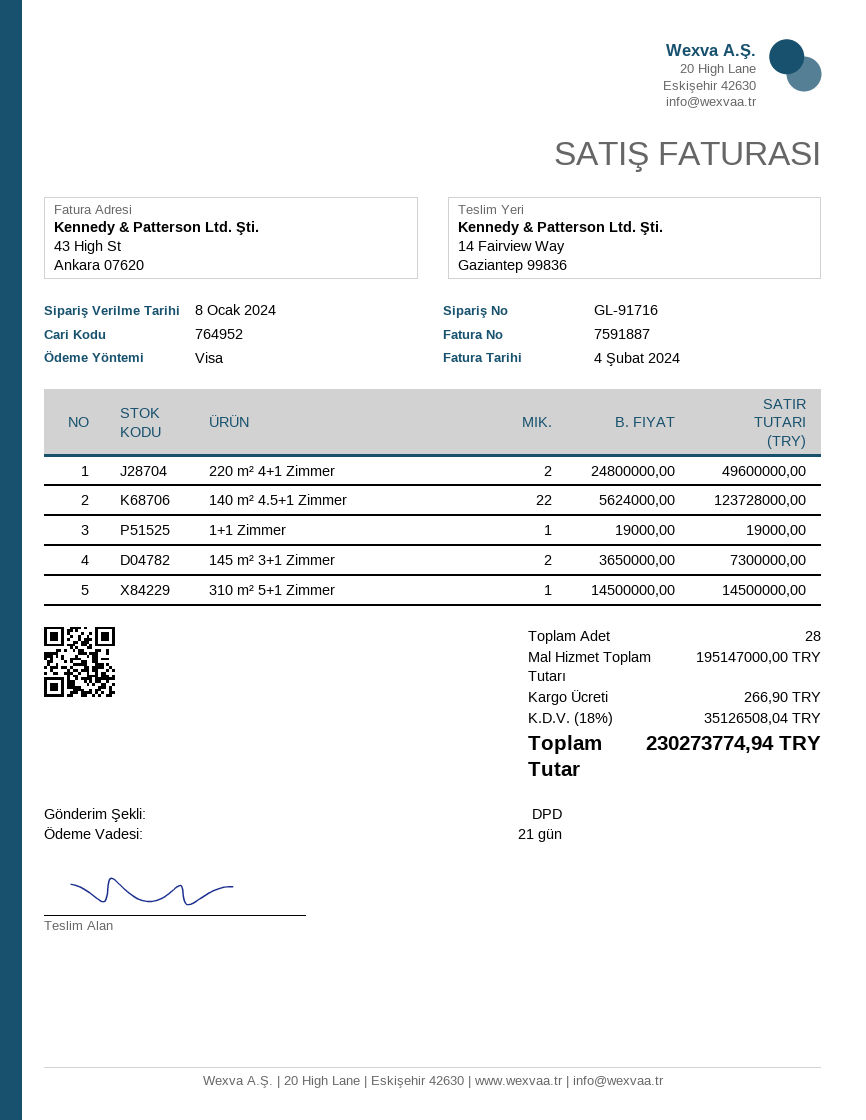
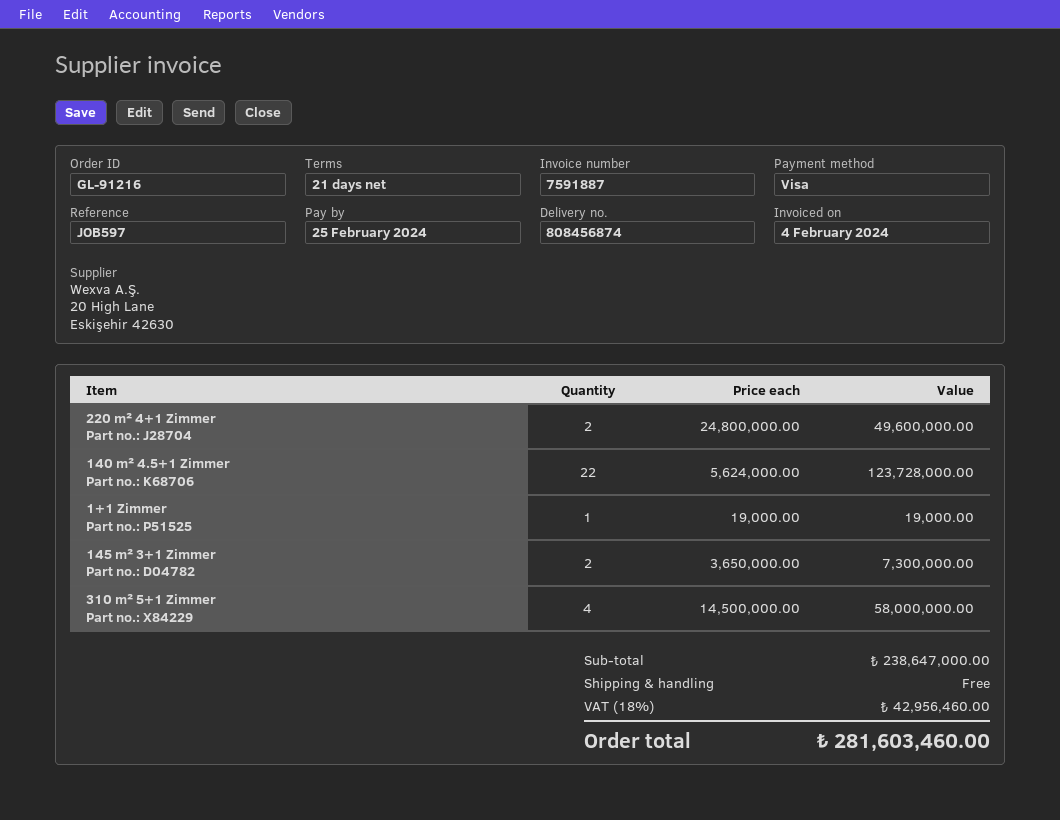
order number: GL-91716 -> GL-91216
310 m² 5+1 Zimmer: 1 x 14500000.00 = 14500000.00 -> 4 x 14500000.00 = 58000000.00
subtotal: 195147000.00 -> 238647000.00
shipping: 266.90 -> 0.00
tax: 18% = 35126508.04 -> 18% = 42956460.00
total: 230273774.94 -> 281603460.00

